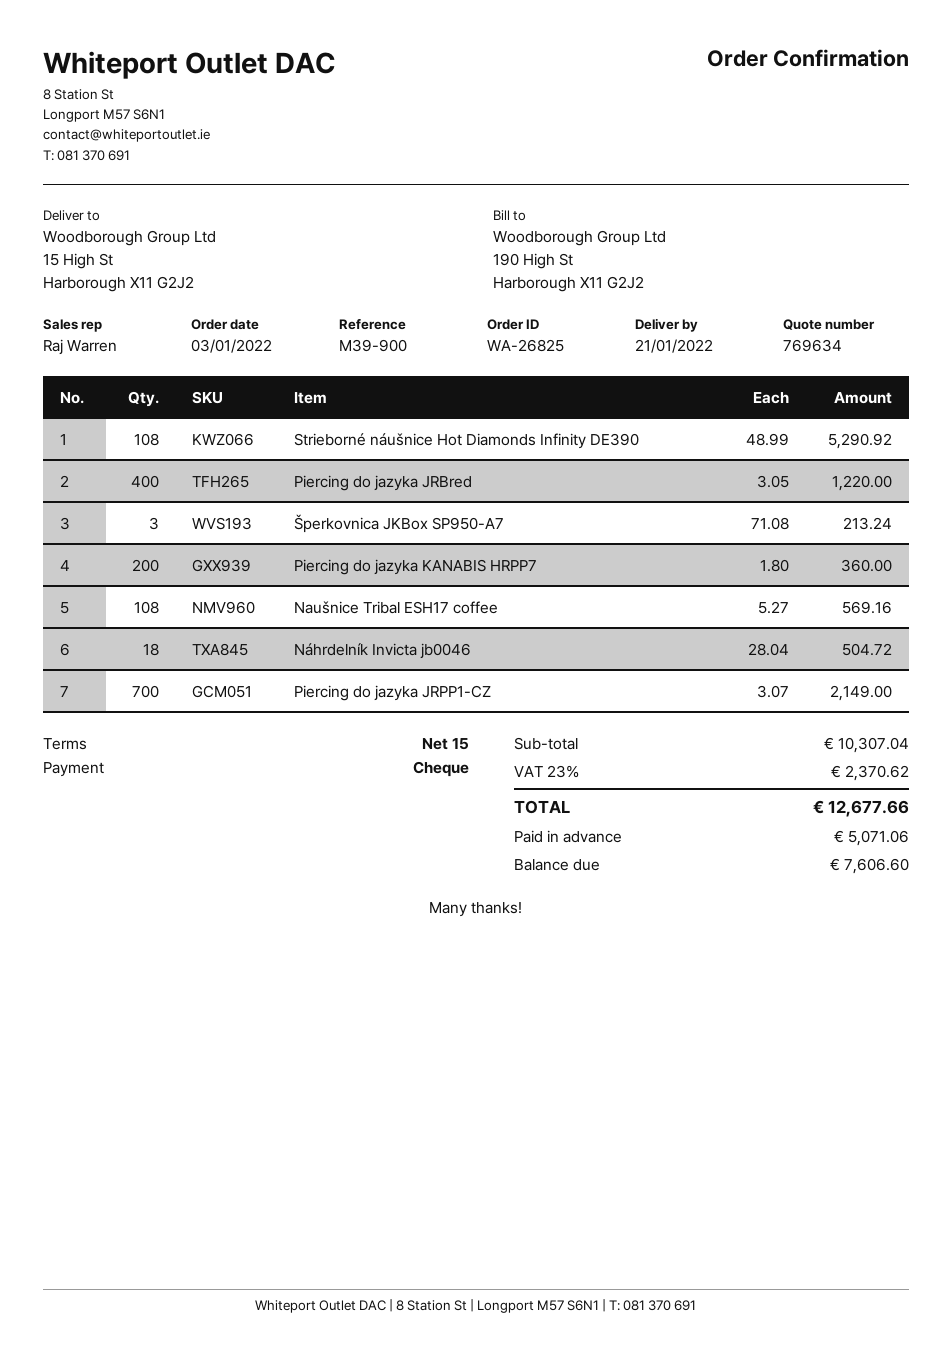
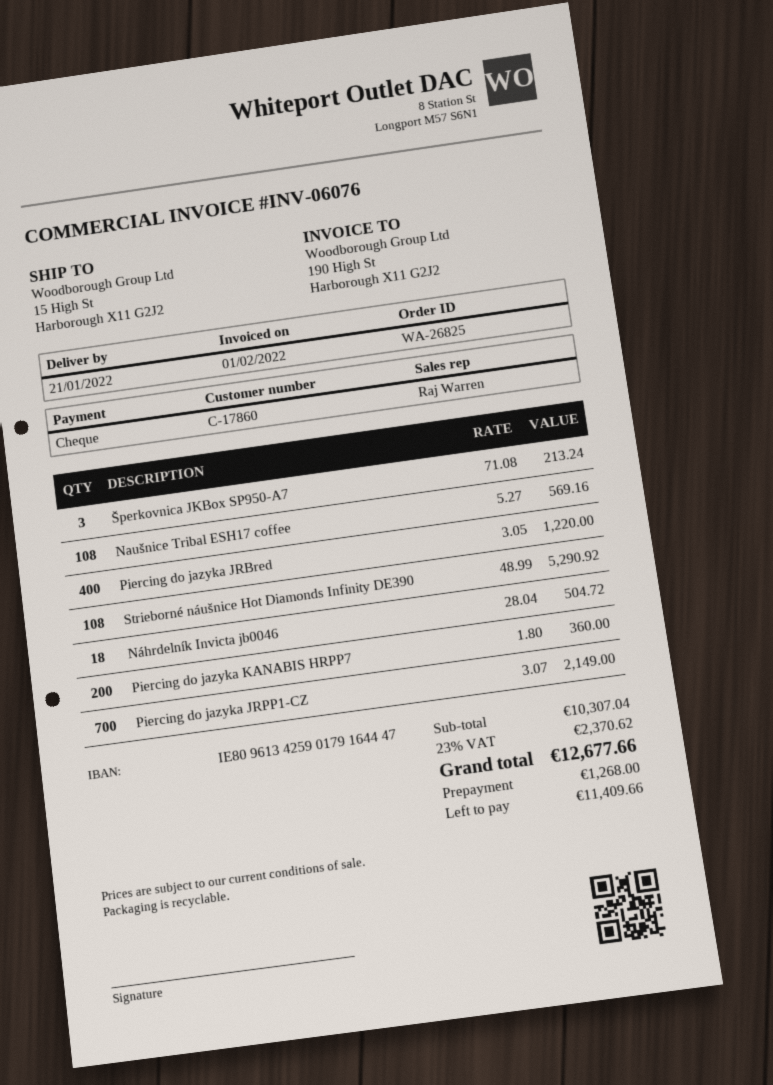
deposit: 5071.06 -> 1268.00
balance: 7606.60 -> 11409.66

